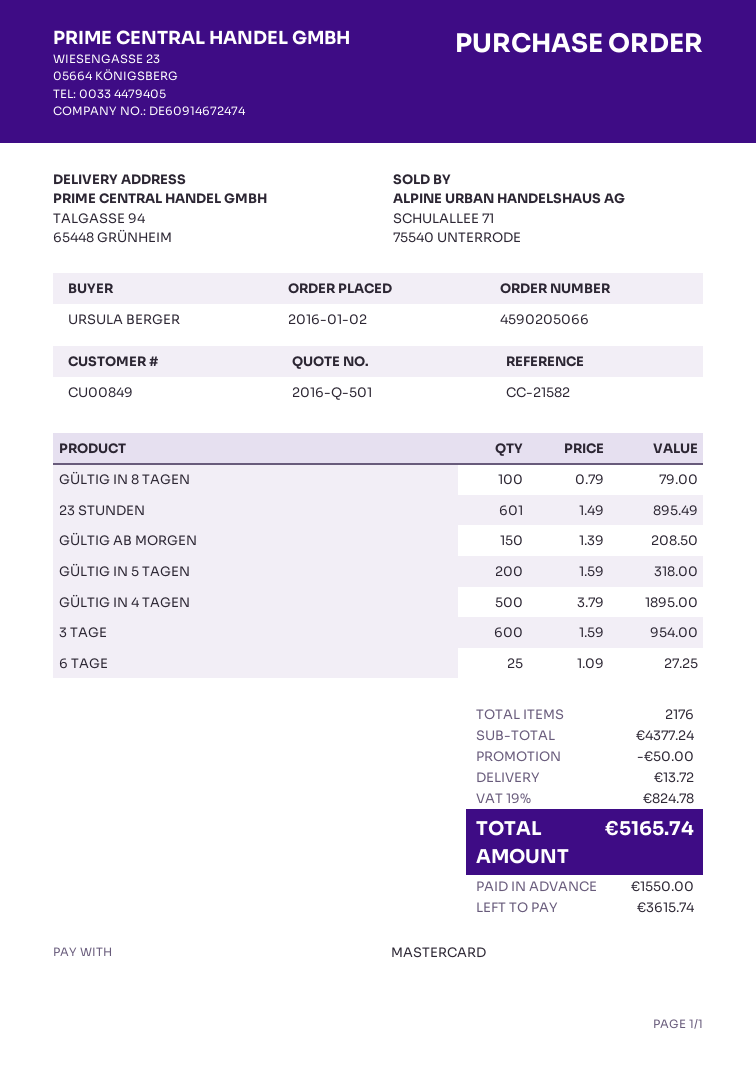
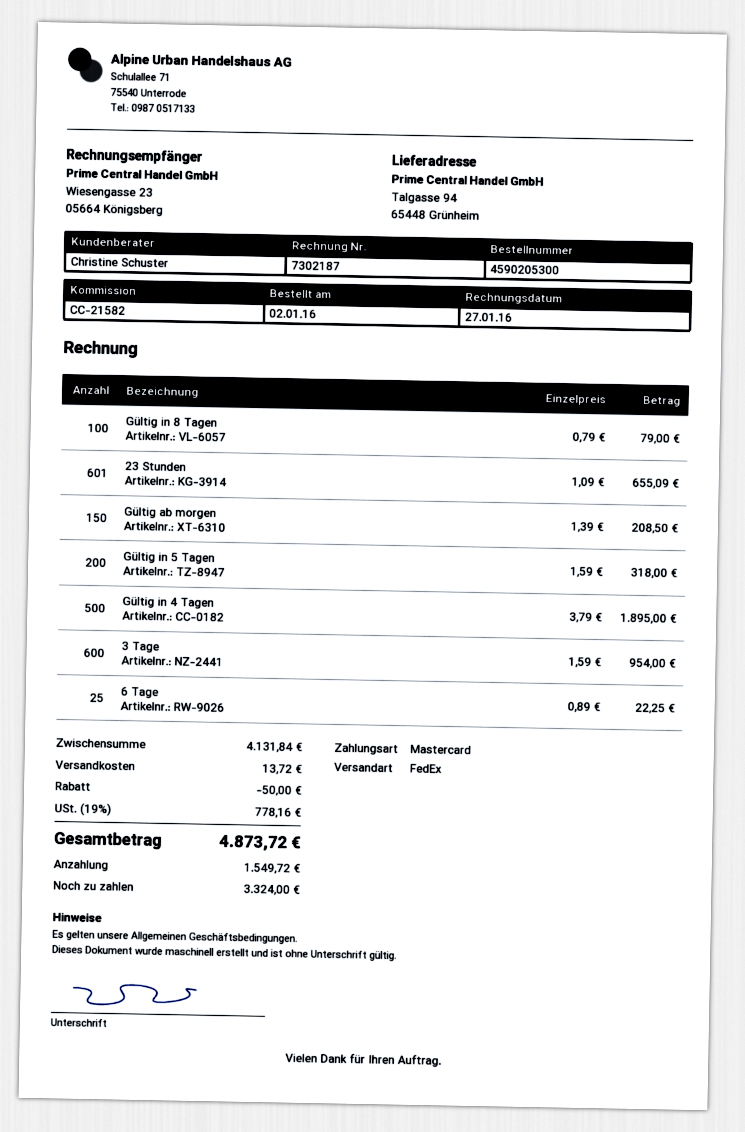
order number: 4590205066 -> 4590205300
23 STUNDEN: 601 x 1.49 = 895.49 -> 601 x 1.09 = 655.09
6 TAGE: 25 x 1.09 = 27.25 -> 25 x 0.89 = 22.25
subtotal: 4377.24 -> 4131.84
tax: 19% = 824.78 -> 19% = 778.16
total: 5165.74 -> 4873.72
deposit: 1550.00 -> 1549.72
balance: 3615.74 -> 3324.00

